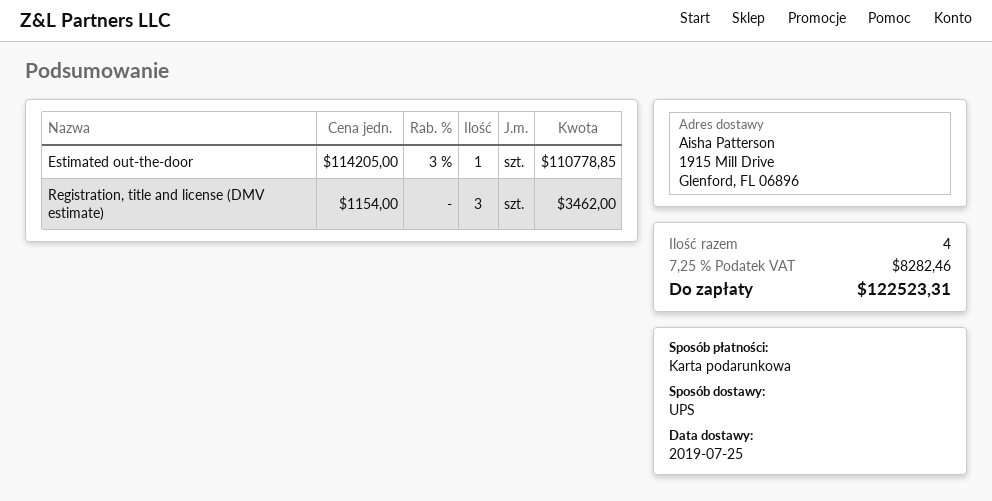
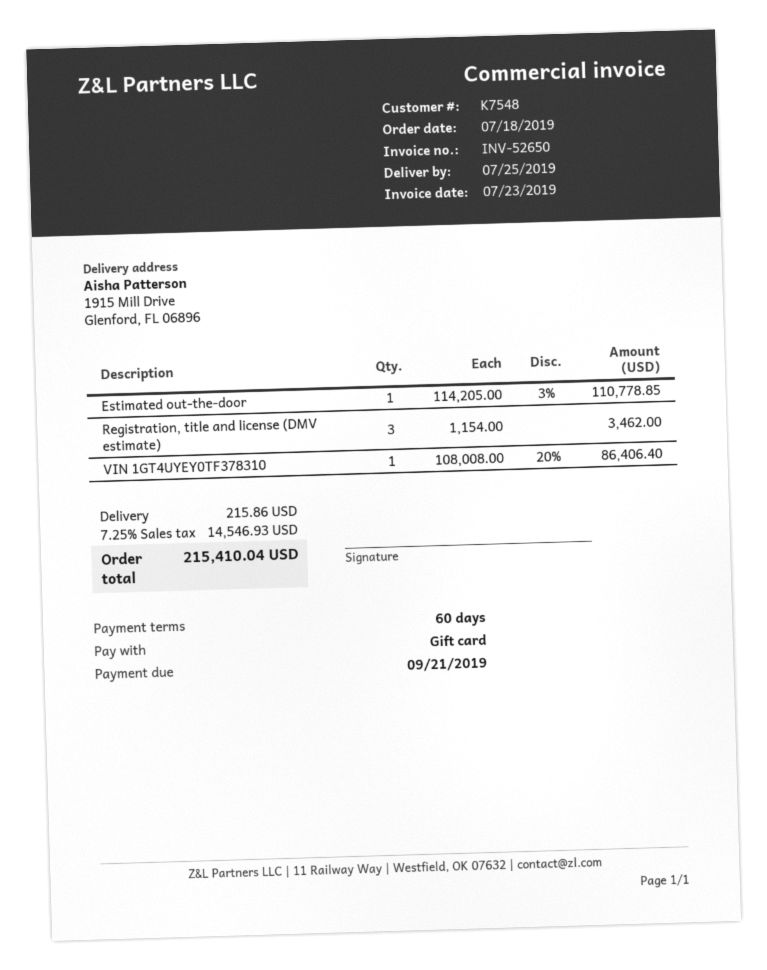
VIN 1GT4UYEY0TF378310: none -> 1 x 108008.00 - 20% = 86406.40
shipping: none -> 215.86
tax: 7.25% = 8282.46 -> 7.25% = 14546.93
total: 122523.31 -> 215410.04

